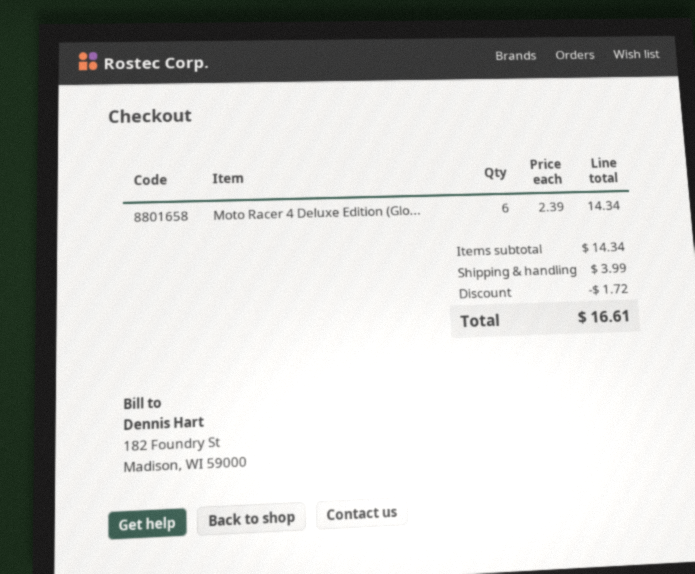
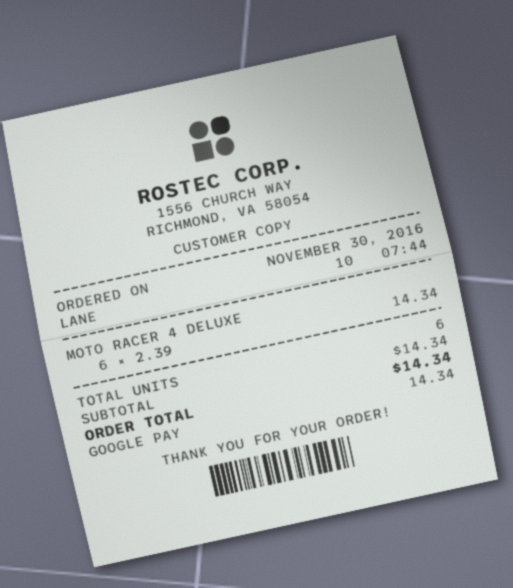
discount: 1.72 -> none
shipping: 3.99 -> none
total: 16.61 -> 14.34

